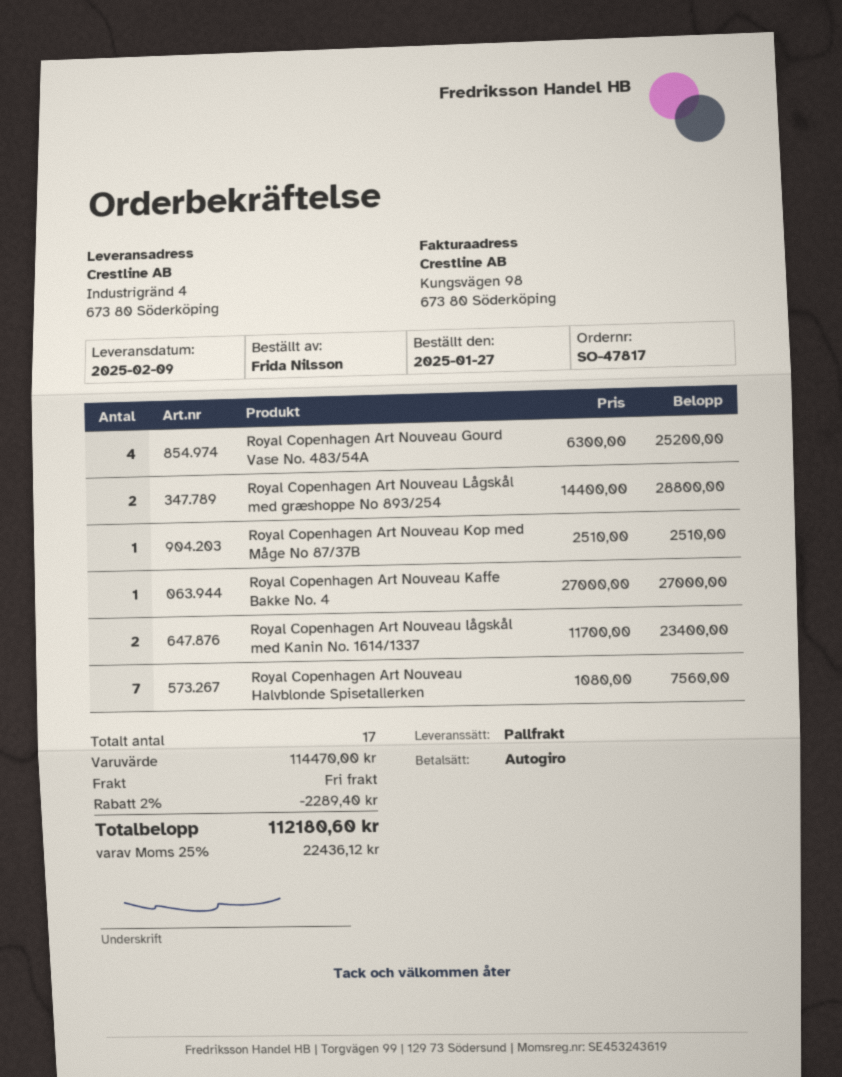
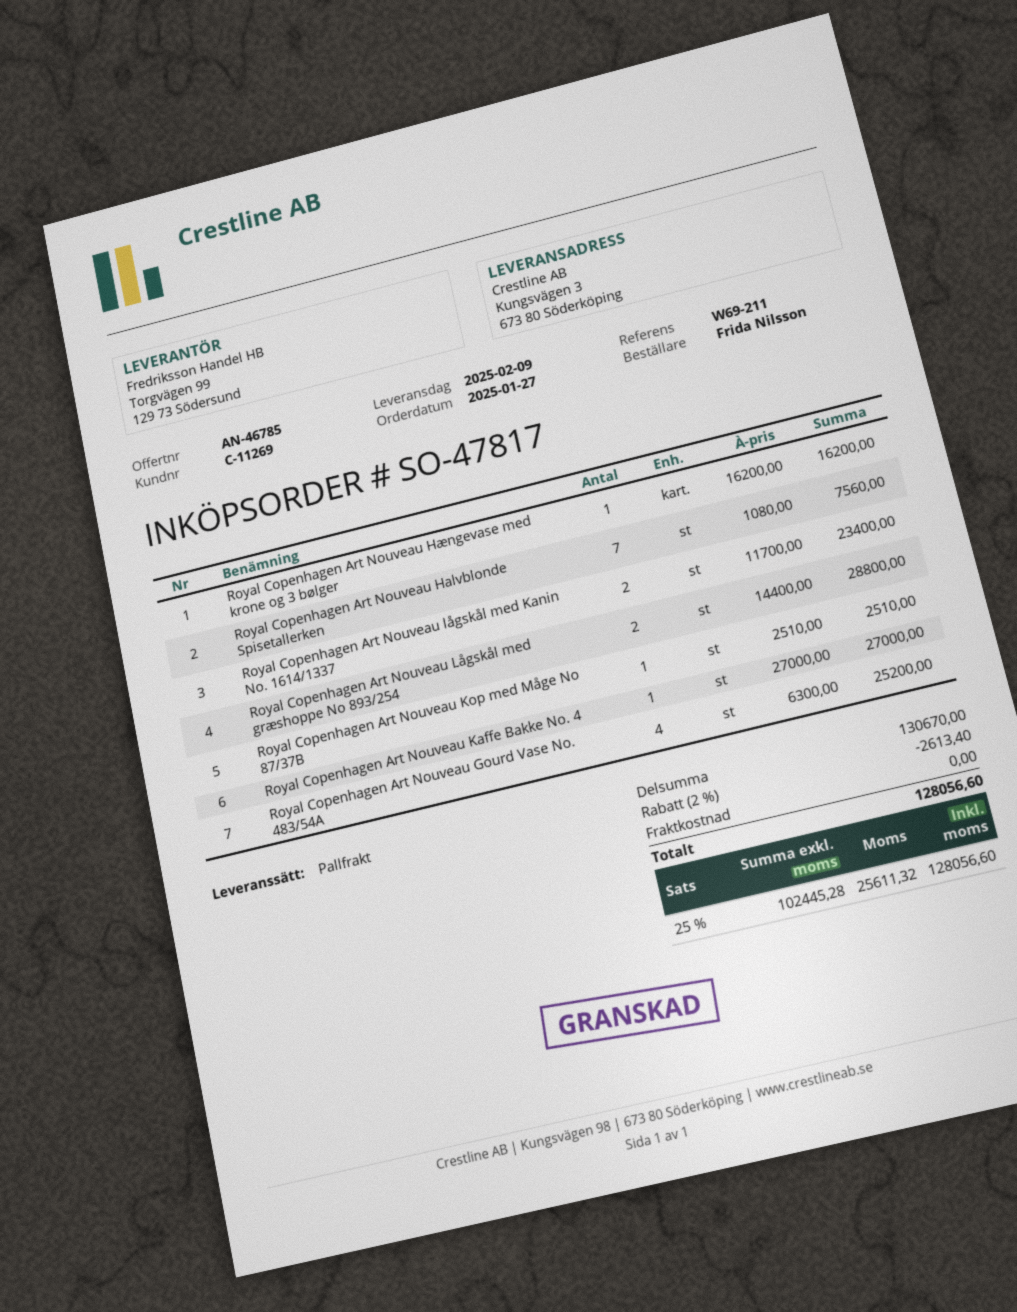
ship to: Industrigränd 4, 673 80 Söderköping -> Kungsvägen 3, 673 80 Söderköping
Royal Copenhagen Art Nouveau Hængevase med krone og 3 bølger: none -> 1 x 16200.00 = 16200.00
subtotal: 114470.00 -> 130670.00
discount: 2% = 2289.40 -> 2% = 2613.40
tax: 25% = 22436.12 -> 25% = 25611.32
total: 112180.60 -> 128056.60

